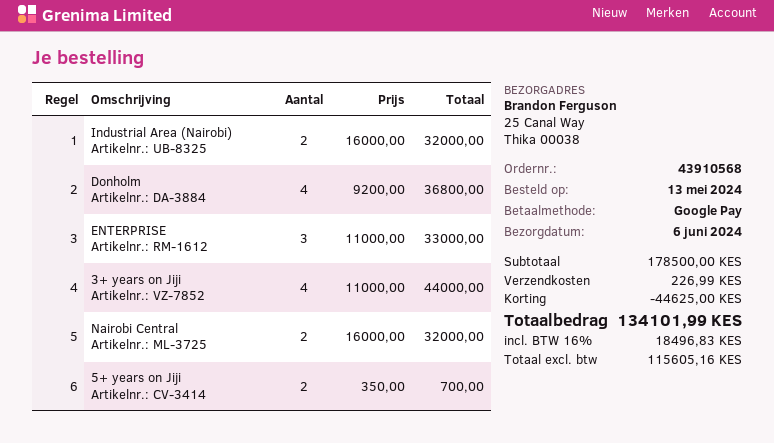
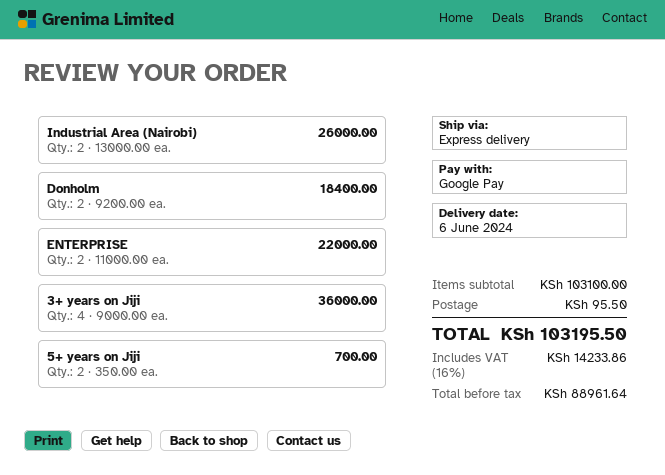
Industrial Area (Nairobi): 2 x 16000.00 = 32000.00 -> 2 x 13000.00 = 26000.00
Donholm: 4 x 9200.00 = 36800.00 -> 2 x 9200.00 = 18400.00
ENTERPRISE: 3 x 11000.00 = 33000.00 -> 2 x 11000.00 = 22000.00
3+ years on Jiji: 4 x 11000.00 = 44000.00 -> 4 x 9000.00 = 36000.00
Nairobi Central: 2 x 16000.00 = 32000.00 -> none
subtotal: 178500.00 -> 103100.00
discount: 44625.00 -> none
shipping: 226.99 -> 95.50
net: 115605.16 -> 88961.64
tax: 16% = 18496.83 -> 16% = 14233.86
total: 134101.99 -> 103195.50

